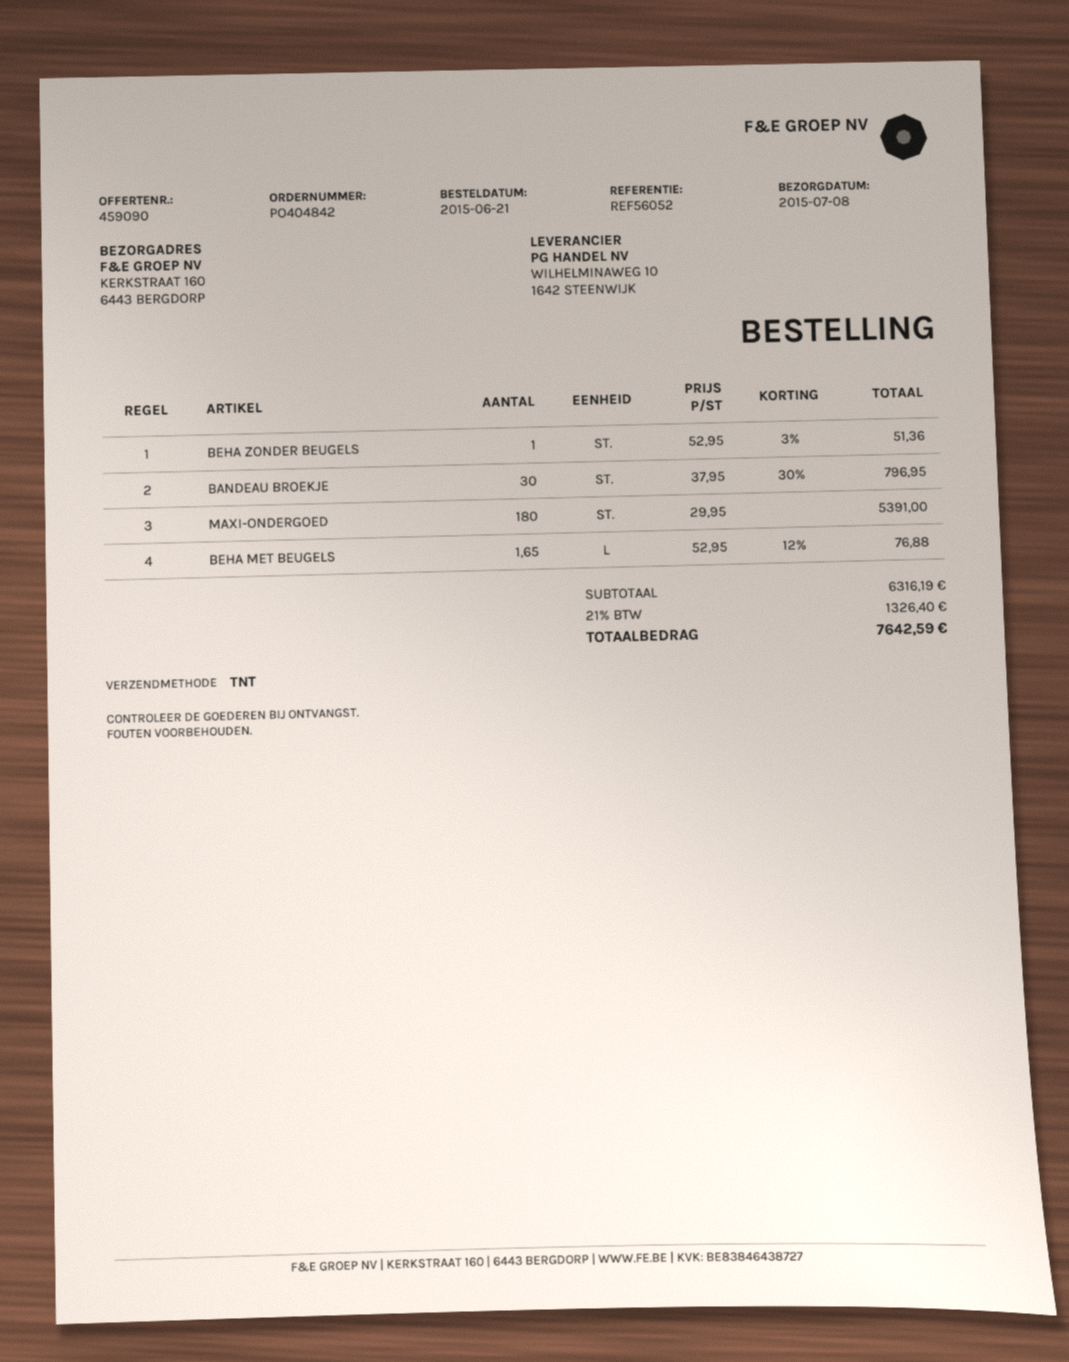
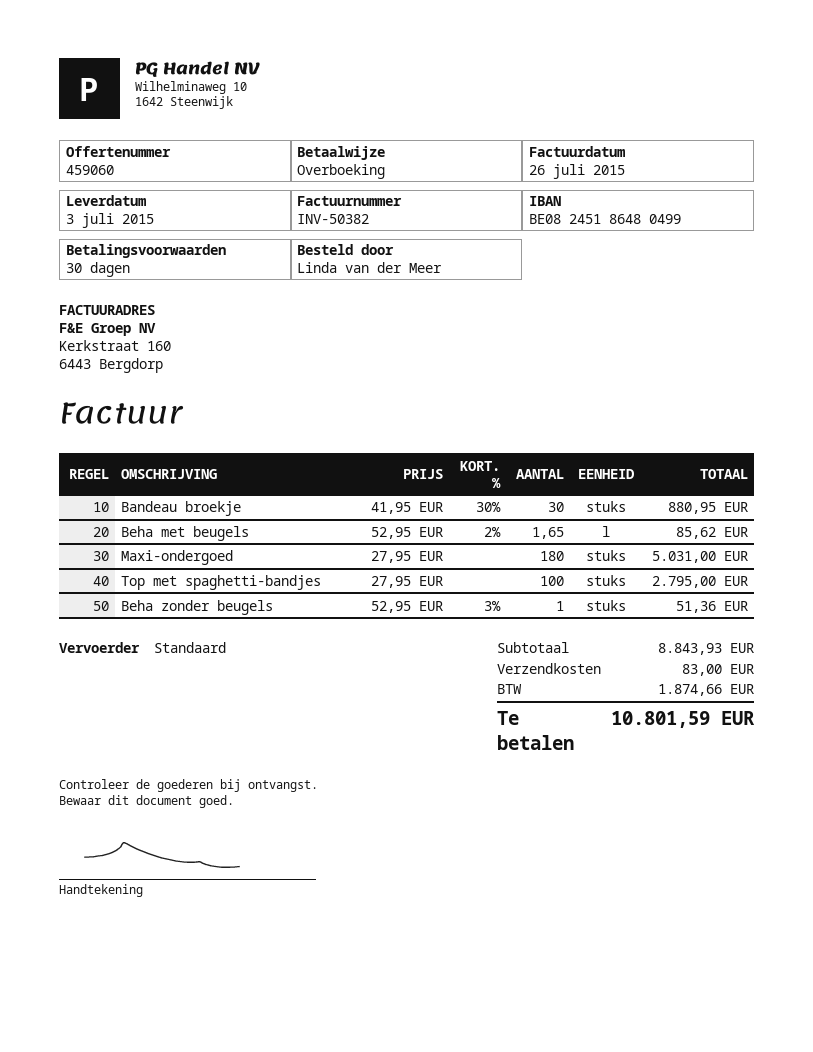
quote number: 459090 -> 459060
delivery date: 2015-07-08 -> 2015-07-03
shipping method: TNT -> standard
BANDEAU BROEKJE: 30 x 37.95 - 30% = 796.95 -> 30 x 41.95 - 30% = 880.95
MAXI-ONDERGOED: 180 x 29.95 = 5391.00 -> 180 x 27.95 = 5031.00
BEHA MET BEUGELS: 1.65 x 52.95 - 12% = 76.88 -> 1.65 x 52.95 - 2% = 85.62
Top met spaghetti-bandjes: none -> 100 x 27.95 = 2795.00
subtotal: 6316.19 -> 8843.93
shipping: none -> 83.00
tax: 1326.40 -> 1874.66
total: 7642.59 -> 10801.59

